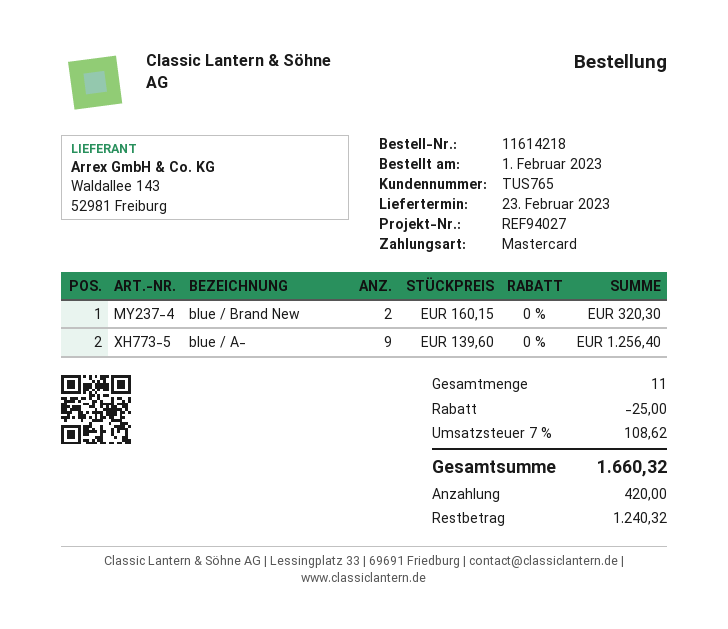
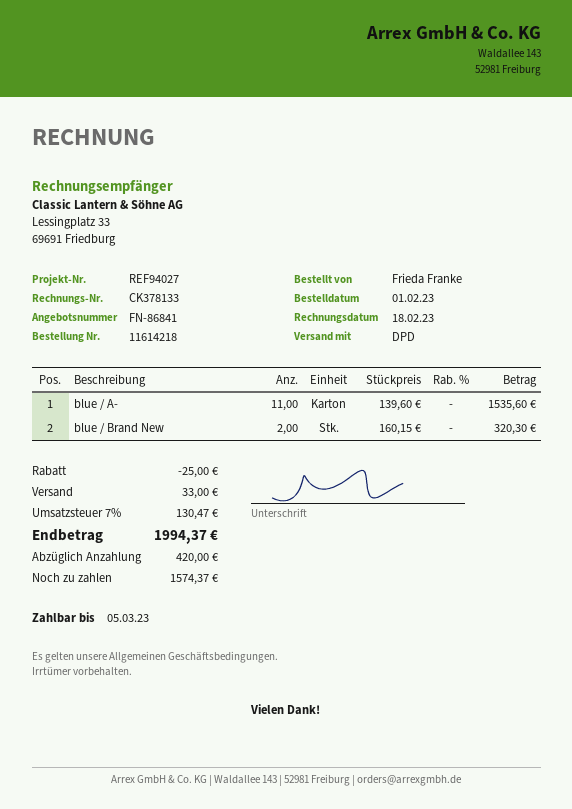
blue / A-: 9 x 139.60 = 1256.40 -> 11 x 139.60 = 1535.60
shipping: none -> 33.00
tax: 7% = 108.62 -> 7% = 130.47
total: 1660.32 -> 1994.37
balance: 1240.32 -> 1574.37

